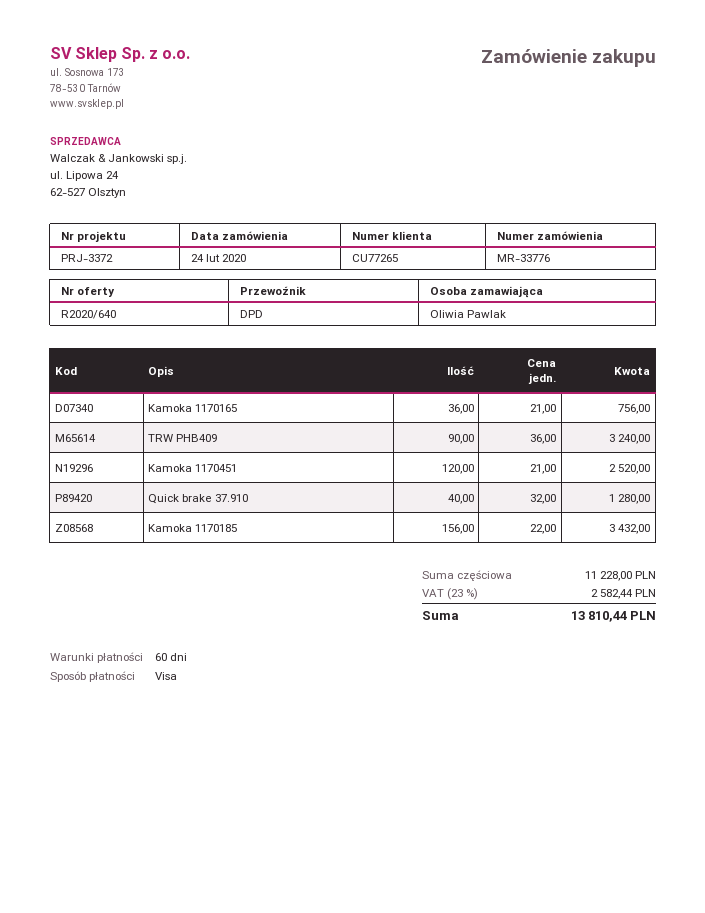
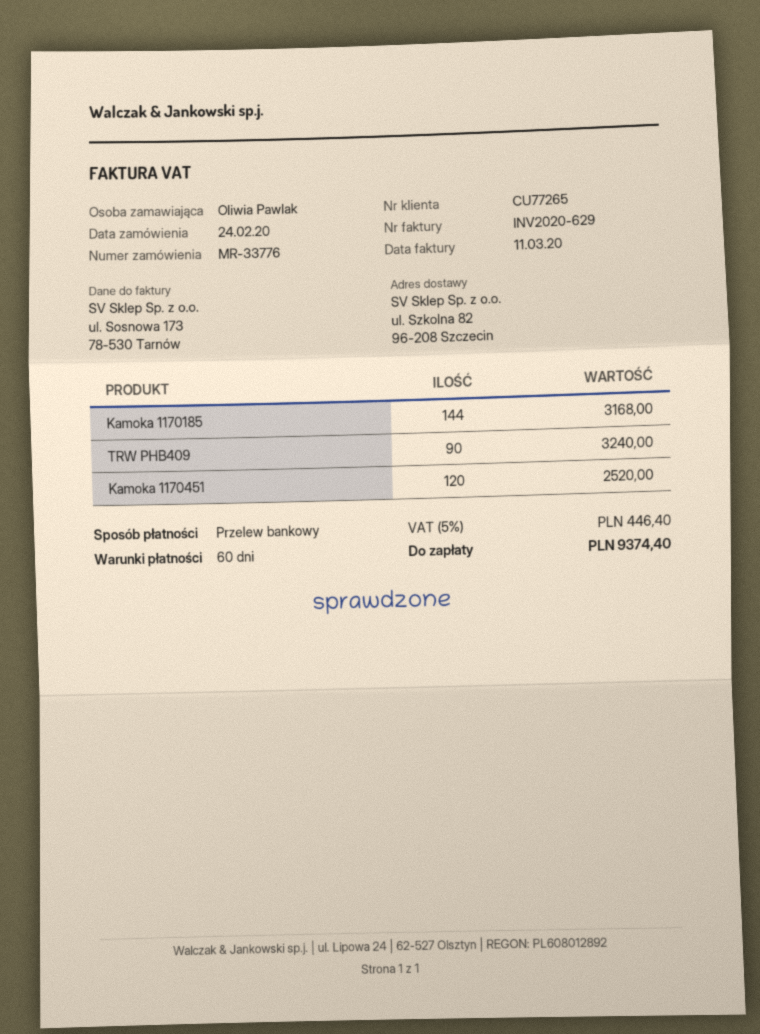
payment method: Visa -> bank transfer
Kamoka 1170165: 36 for 756.00 -> none
Quick brake 37.910: 40 for 1280.00 -> none
Kamoka 1170185: 156 for 3432.00 -> 144 for 3168.00
tax: 23% = 2582.44 -> 5% = 446.40
total: 13810.44 -> 9374.40

